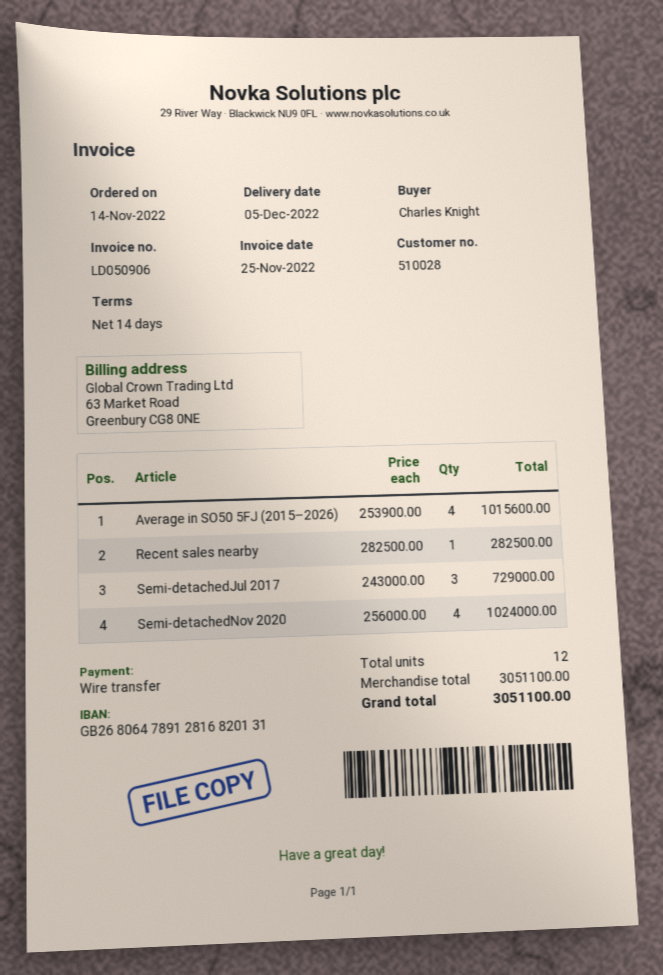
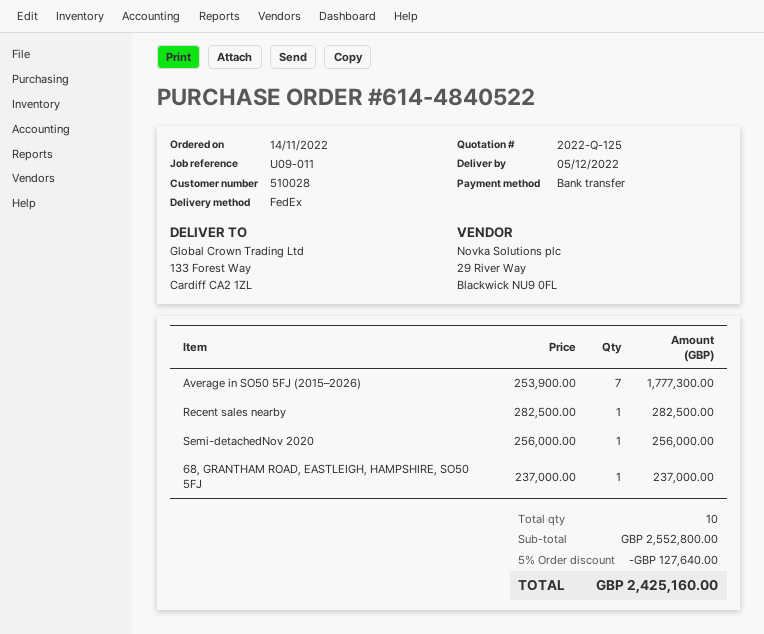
Average in SO50 5FJ (2015–2026): 4 x 253900.00 = 1015600.00 -> 7 x 253900.00 = 1777300.00
Semi-detachedJul 2017: 3 x 243000.00 = 729000.00 -> none
Semi-detachedNov 2020: 4 x 256000.00 = 1024000.00 -> 1 x 256000.00 = 256000.00
68, GRANTHAM ROAD, EASTLEIGH, HAMPSHIRE, SO50 5FJ: none -> 1 x 237000.00 = 237000.00
total quantity: 12 -> 10
subtotal: 3051100.00 -> 2552800.00
discount: none -> 5% = 127640.00
total: 3051100.00 -> 2425160.00

